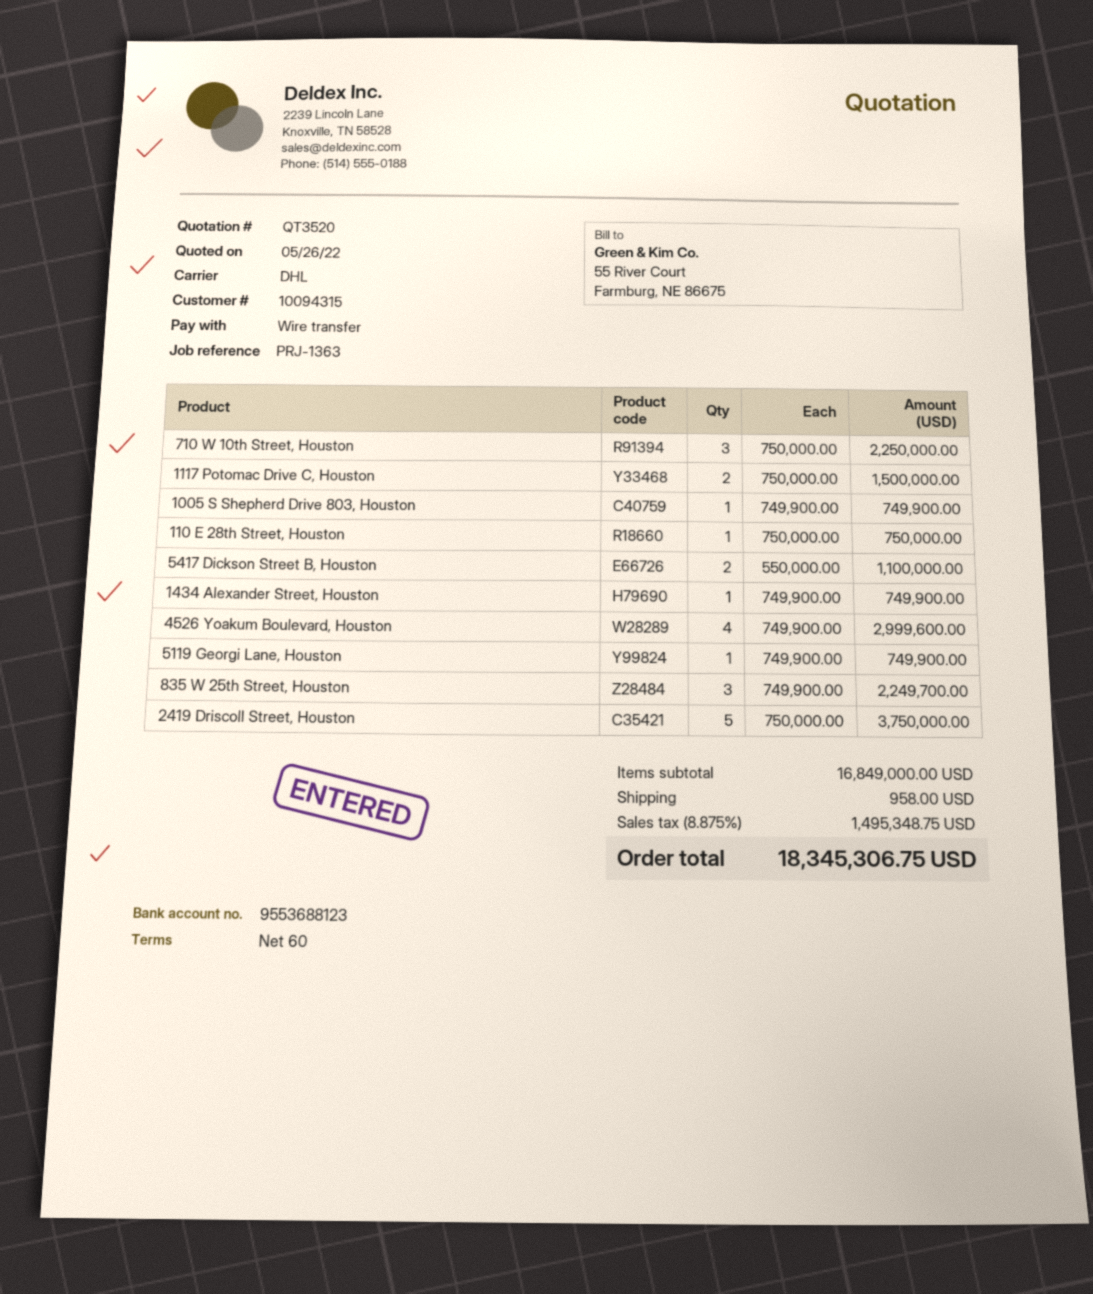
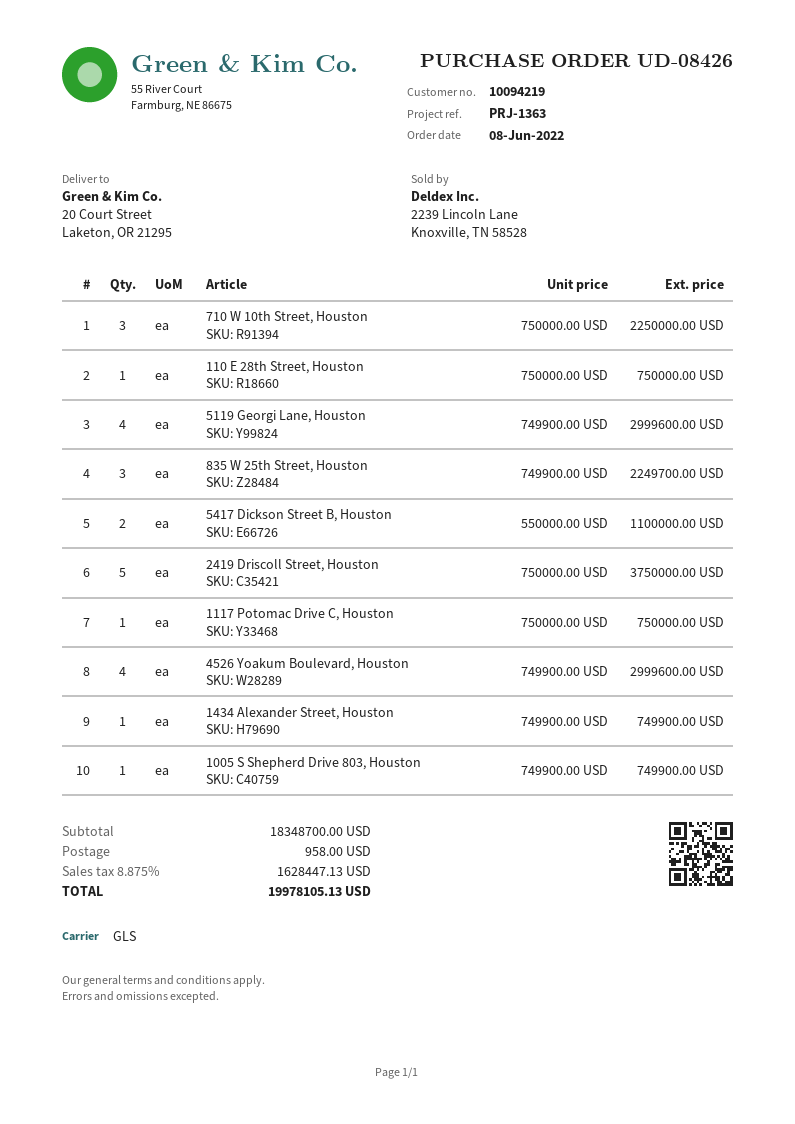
customer number: 10094315 -> 10094219
shipping method: DHL -> GLS
1117 Potomac Drive C, Houston: 2 x 750000.00 = 1500000.00 -> 1 x 750000.00 = 750000.00
5119 Georgi Lane, Houston: 1 x 749900.00 = 749900.00 -> 4 x 749900.00 = 2999600.00
subtotal: 16849000.00 -> 18348700.00
tax: 8.875% = 1495348.75 -> 8.875% = 1628447.13
total: 18345306.75 -> 19978105.13

